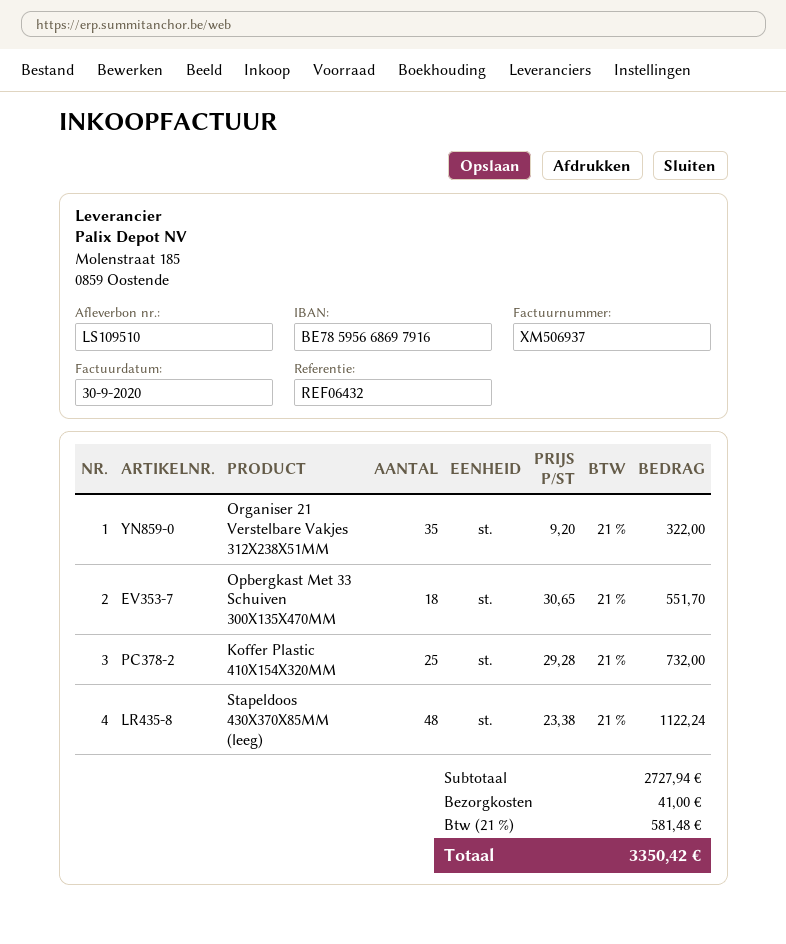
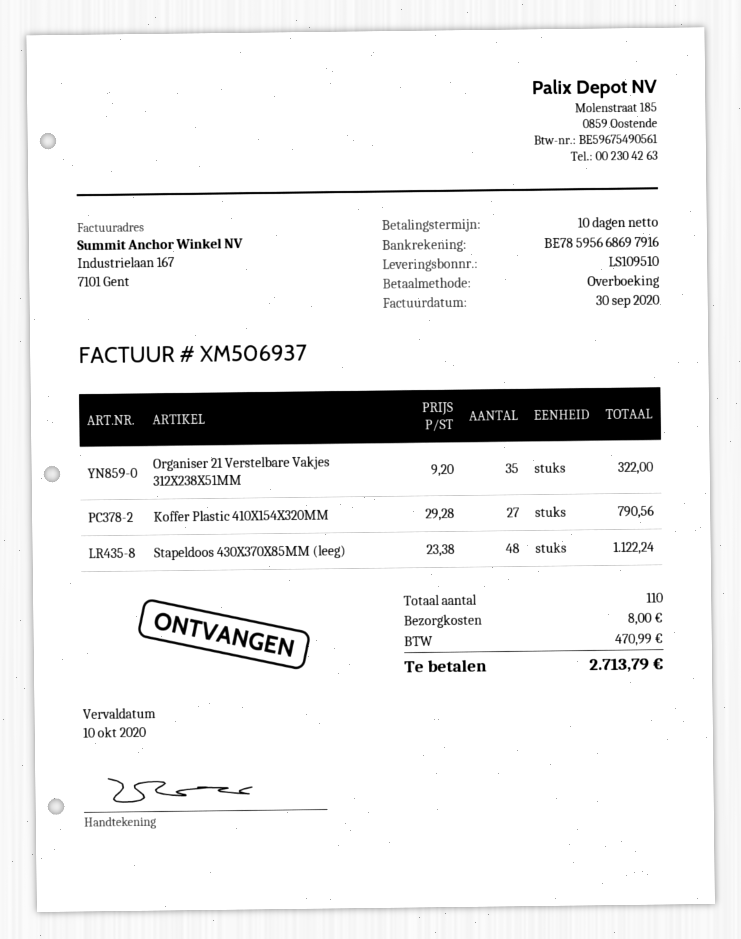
Opbergkast Met 33 Schuiven 300X135X470MM: 18 x 30.65 = 551.70 -> none
Koffer Plastic 410X154X320MM: 25 x 29.28 = 732.00 -> 27 x 29.28 = 790.56
shipping: 41.00 -> 8.00
tax: 581.48 -> 470.99
total: 3350.42 -> 2713.79

